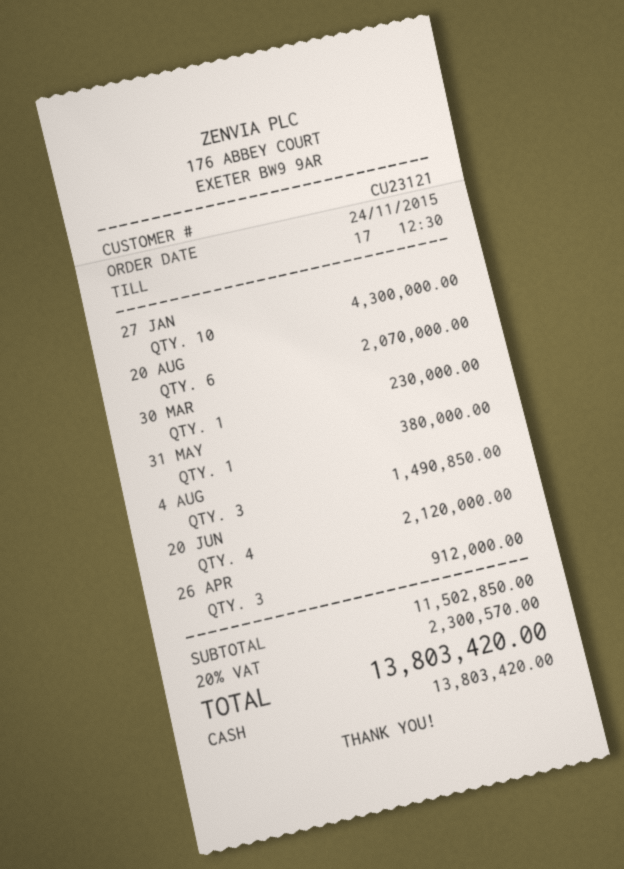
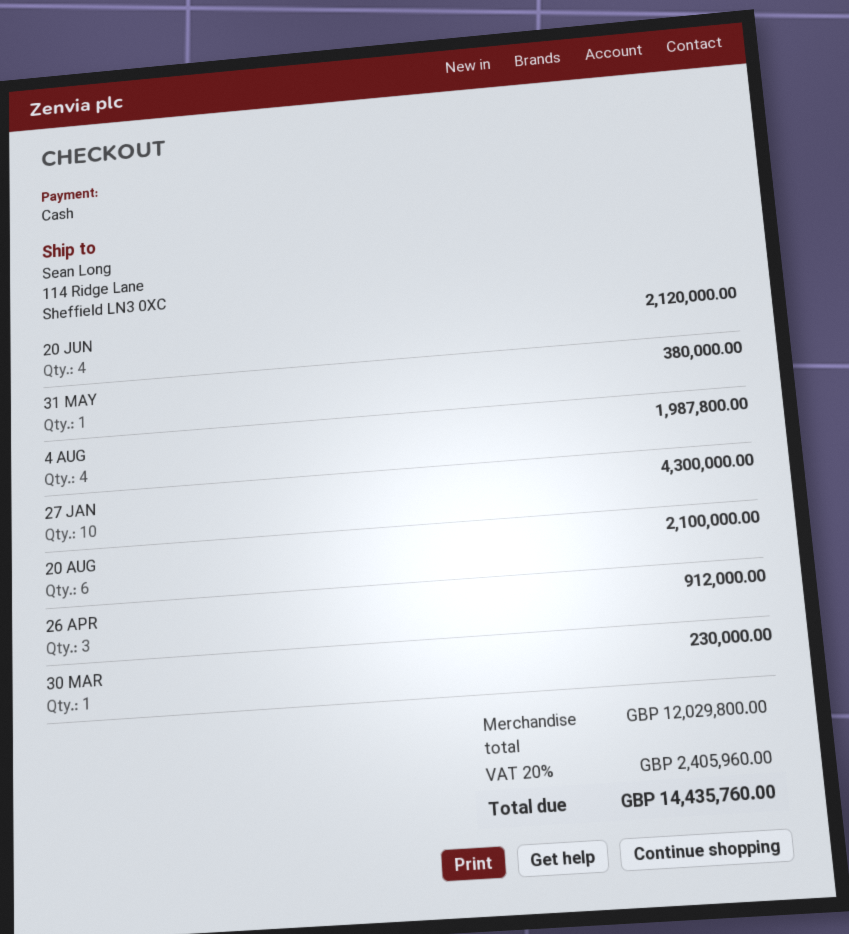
20 AUG: 6 for 2070000.00 -> 6 for 2100000.00
4 AUG: 3 for 1490850.00 -> 4 for 1987800.00
subtotal: 11502850.00 -> 12029800.00
tax: 20% = 2300570.00 -> 20% = 2405960.00
total: 13803420.00 -> 14435760.00

